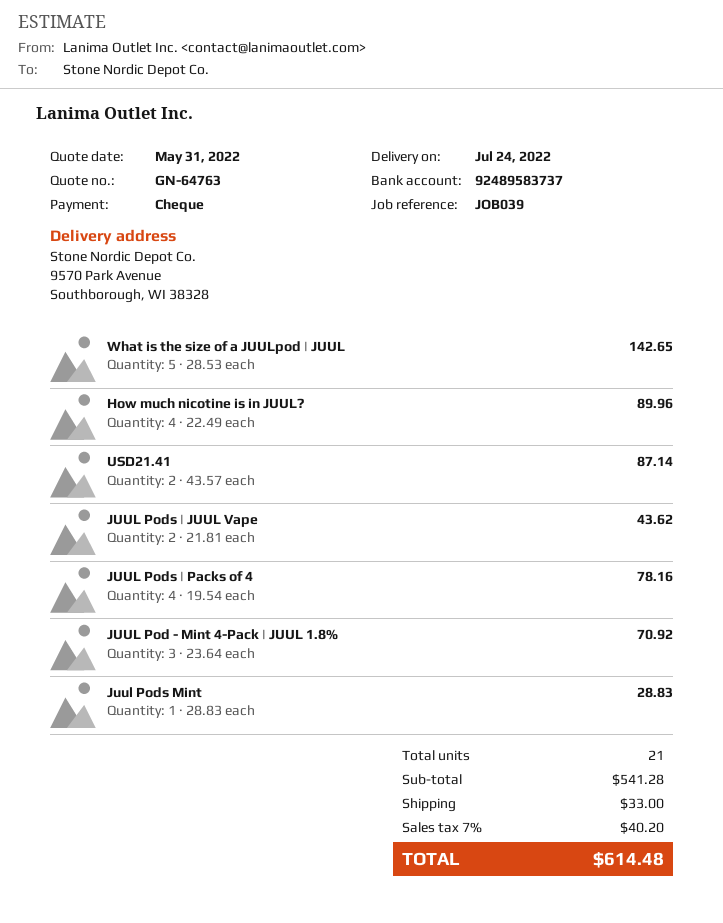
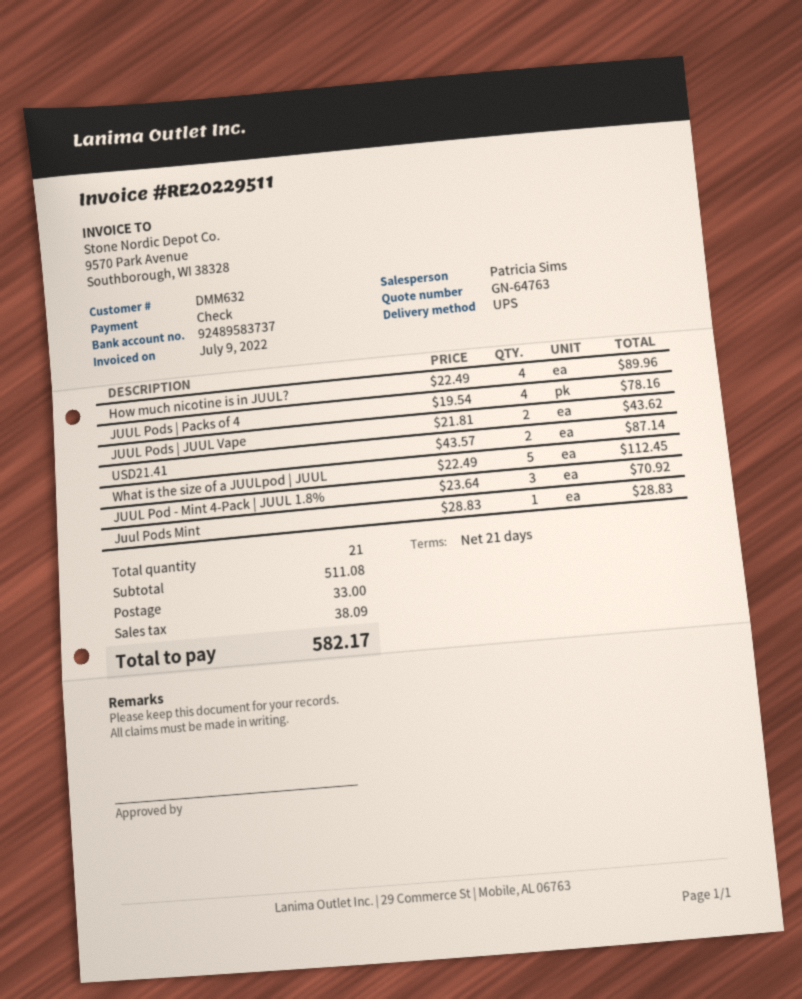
What is the size of a JUULpod | JUUL: 5 x 28.53 = 142.65 -> 5 x 22.49 = 112.45
subtotal: 541.28 -> 511.08
tax: 40.20 -> 38.09
total: 614.48 -> 582.17

